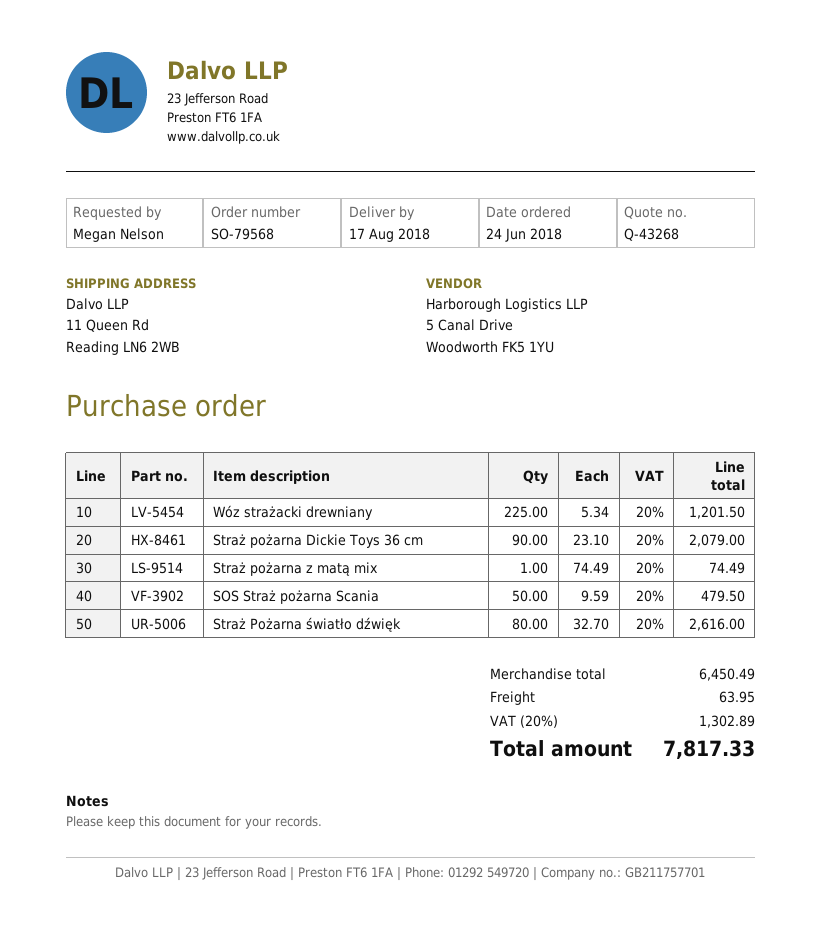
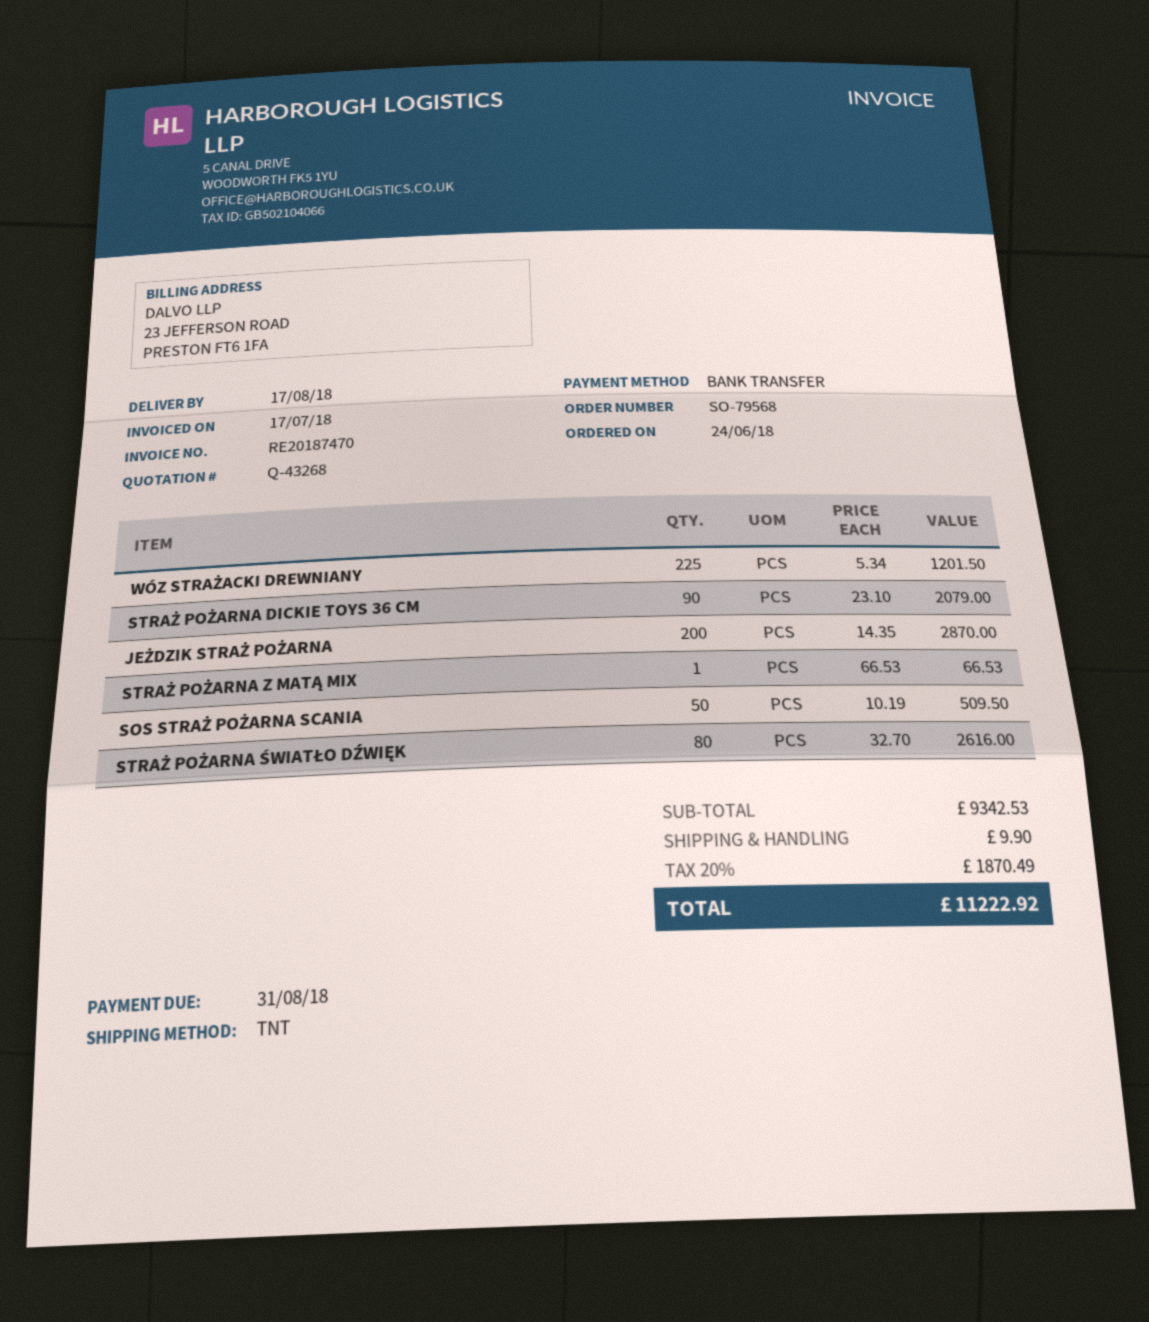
Straż pożarna z matą mix: 1 x 74.49 = 74.49 -> 1 x 66.53 = 66.53
SOS Straż pożarna Scania: 50 x 9.59 = 479.50 -> 50 x 10.19 = 509.50
JEŻDZIK STRAŻ POŻARNA: none -> 200 x 14.35 = 2870.00
subtotal: 6450.49 -> 9342.53
shipping: 63.95 -> 9.90
tax: 20% = 1302.89 -> 20% = 1870.49
total: 7817.33 -> 11222.92

